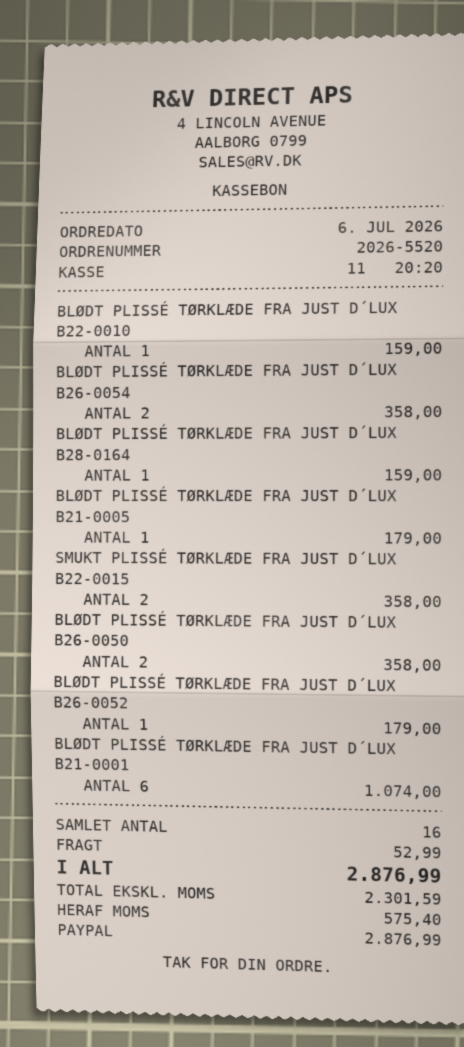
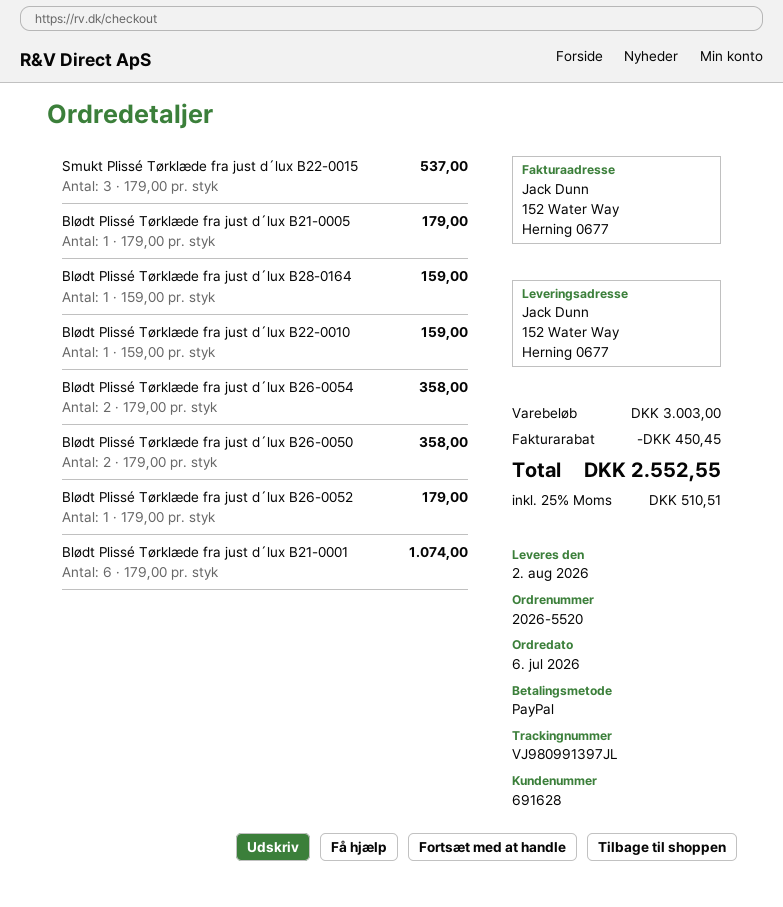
SMUKT PLISSÉ TØRKLÆDE FRA JUST D´LUX B22-0015: 2 for 358.00 -> 3 for 537.00
discount: none -> 450.45
shipping: 52.99 -> none
tax: 575.40 -> 510.51
total: 2876.99 -> 2552.55

